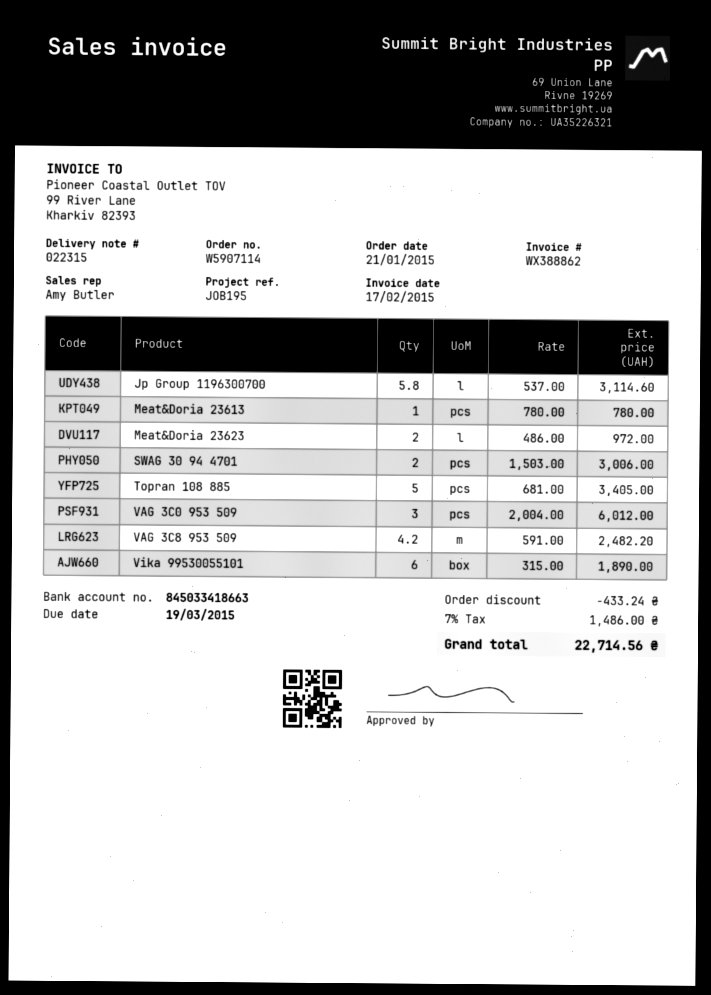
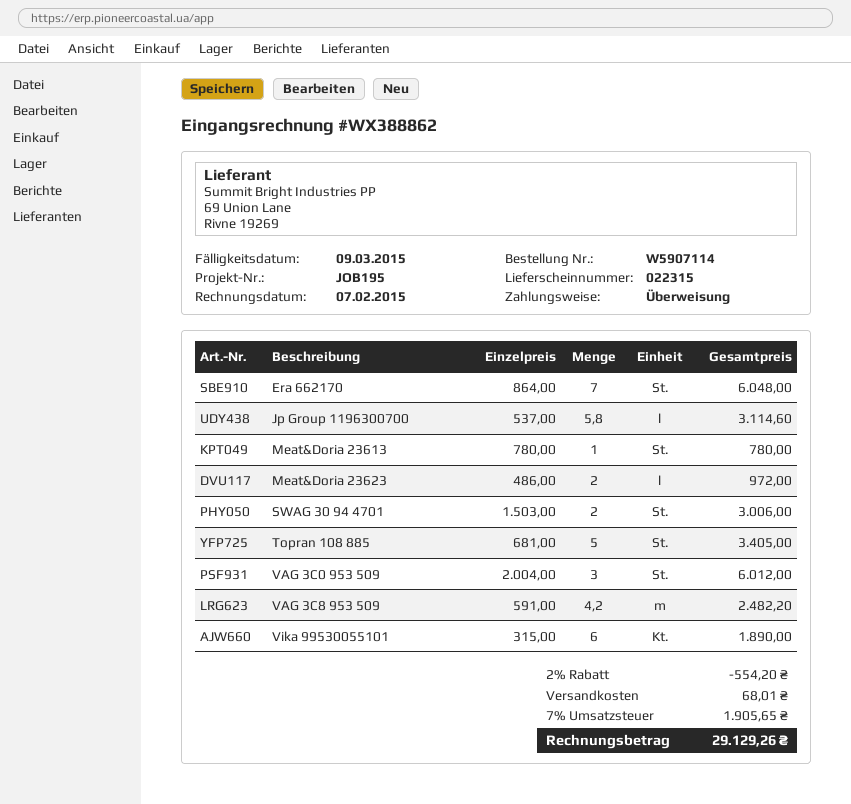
invoice date: 2015-02-17 -> 2015-02-07
due date: 2015-03-19 -> 2015-03-09
Era 662170: none -> 7 x 864.00 = 6048.00
discount: 433.24 -> 554.20
shipping: none -> 68.01
tax: 7% = 1486.00 -> 7% = 1905.65
total: 22714.56 -> 29129.26

